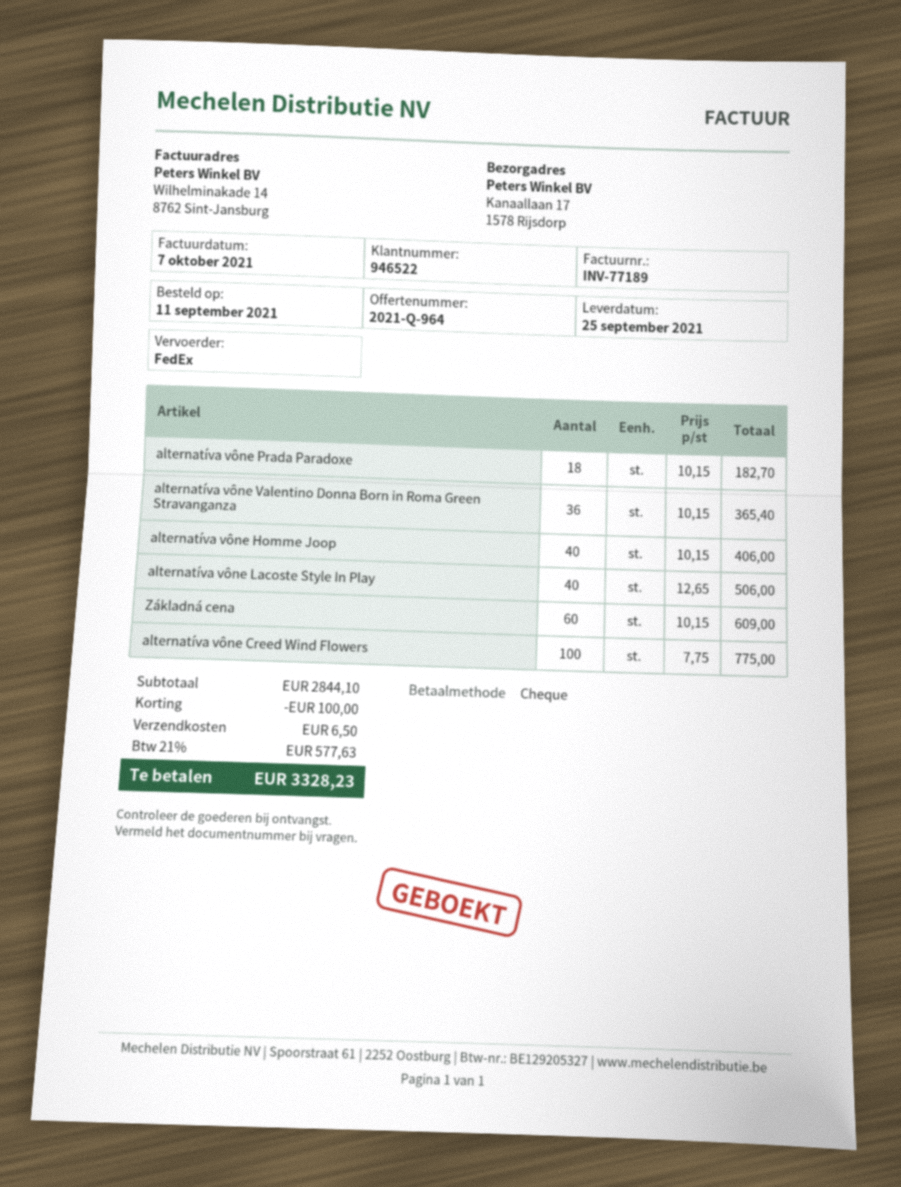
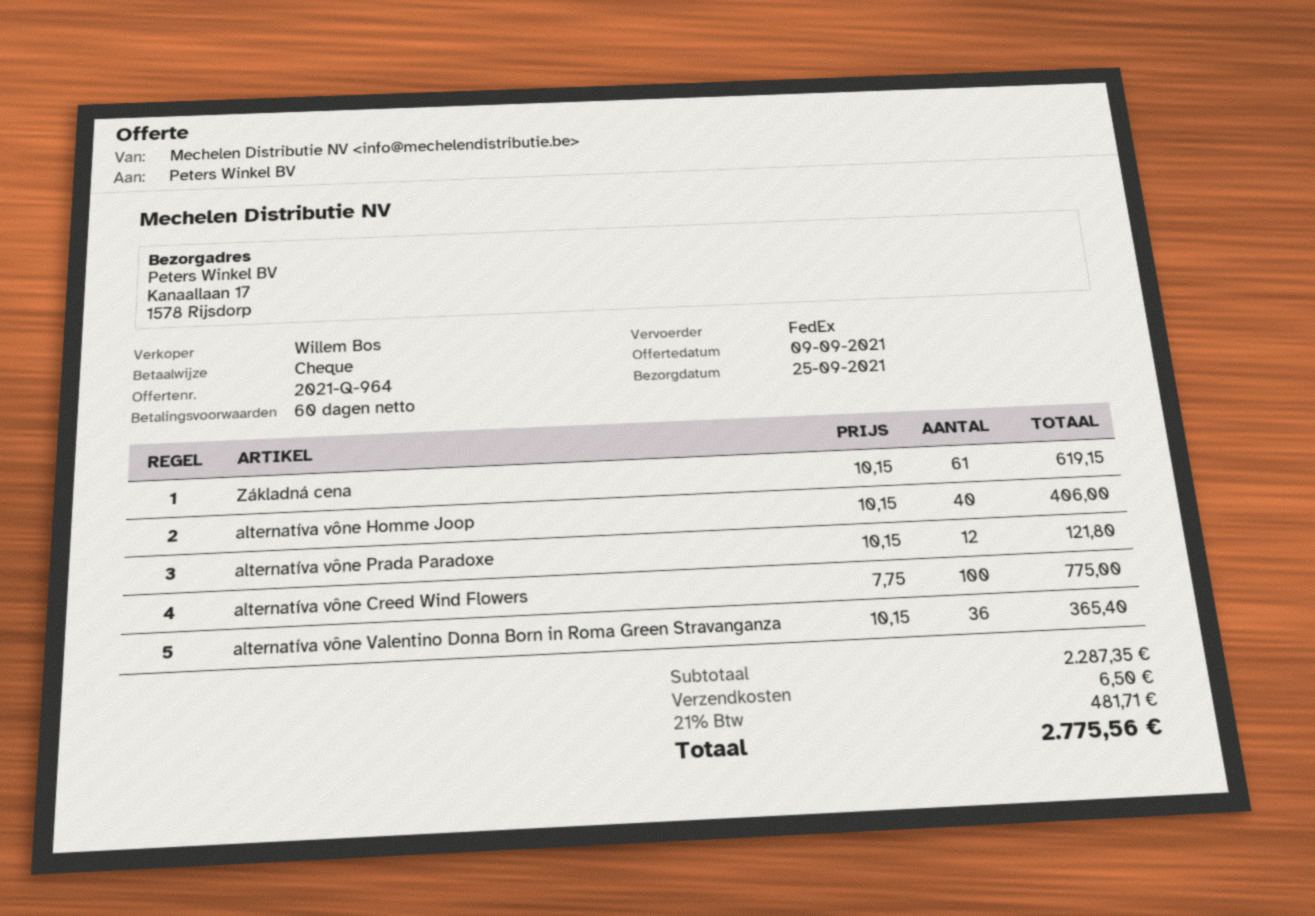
alternatíva vône Prada Paradoxe: 18 x 10.15 = 182.70 -> 12 x 10.15 = 121.80
alternatíva vône Lacoste Style In Play: 40 x 12.65 = 506.00 -> none
Základná cena: 60 x 10.15 = 609.00 -> 61 x 10.15 = 619.15
subtotal: 2844.10 -> 2287.35
discount: 100.00 -> none
tax: 21% = 577.63 -> 21% = 481.71
total: 3328.23 -> 2775.56

